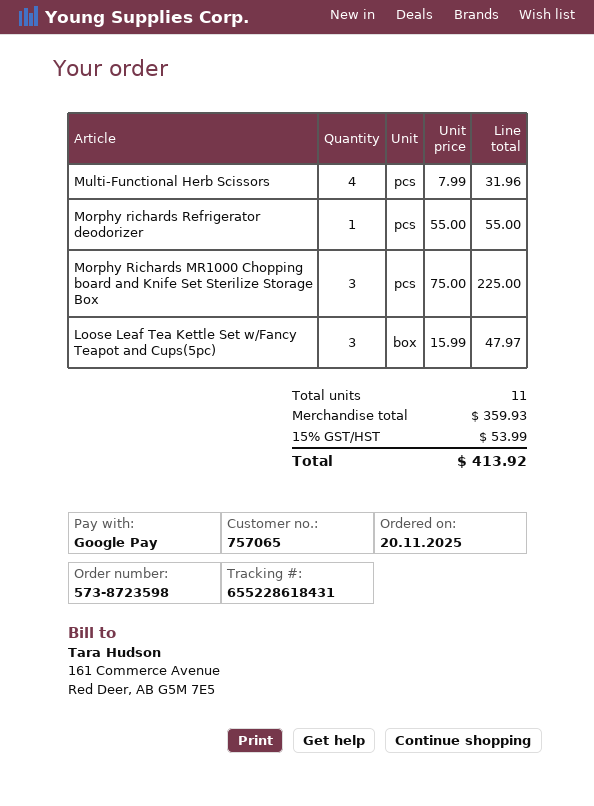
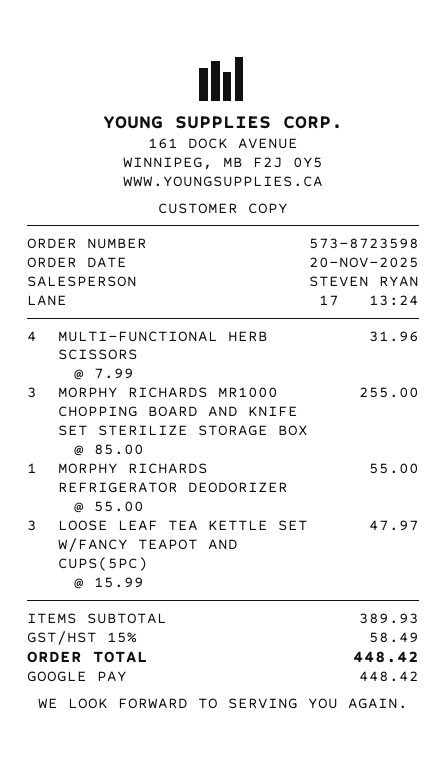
Morphy Richards MR1000 Chopping board and Knife Set Sterilize Storage Box: 3 x 75.00 = 225.00 -> 3 x 85.00 = 255.00
subtotal: 359.93 -> 389.93
tax: 15% = 53.99 -> 15% = 58.49
total: 413.92 -> 448.42

